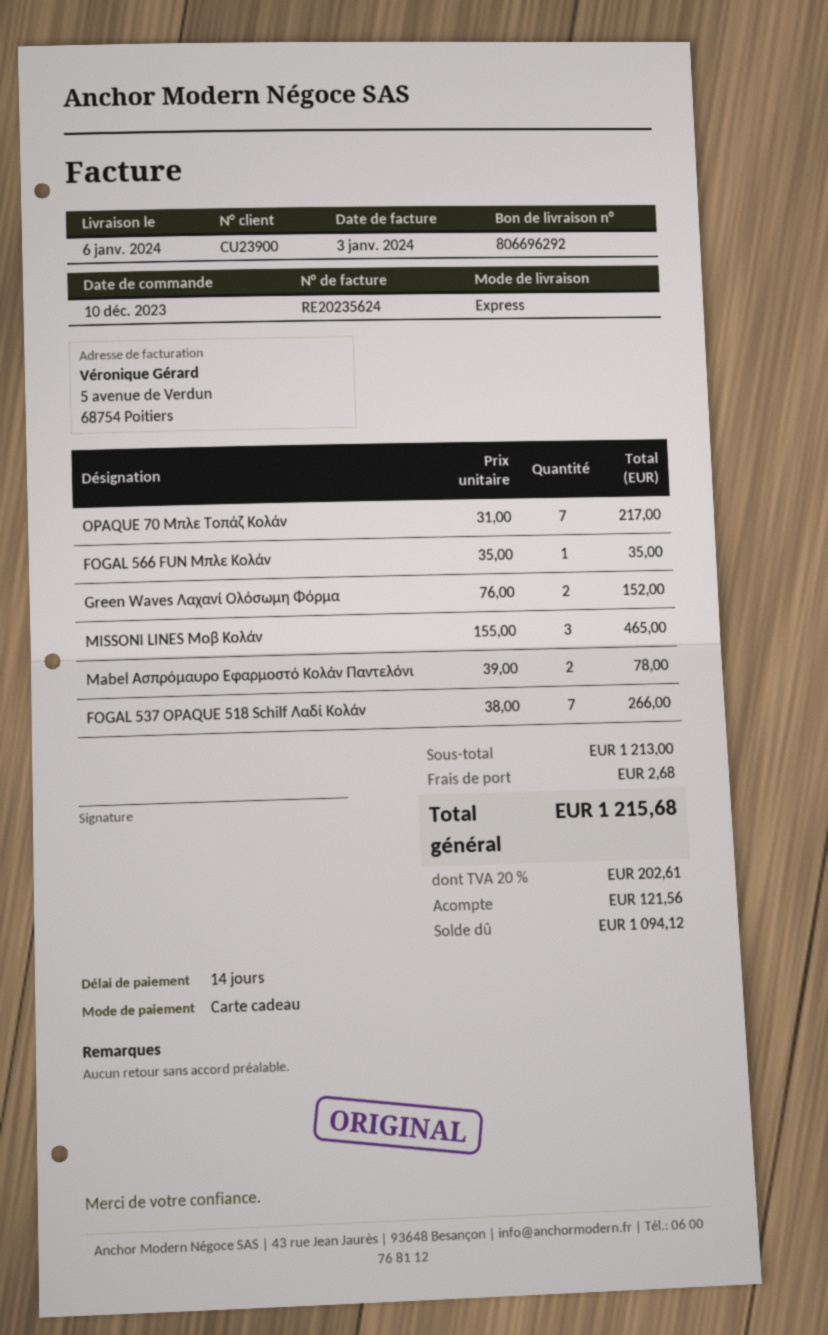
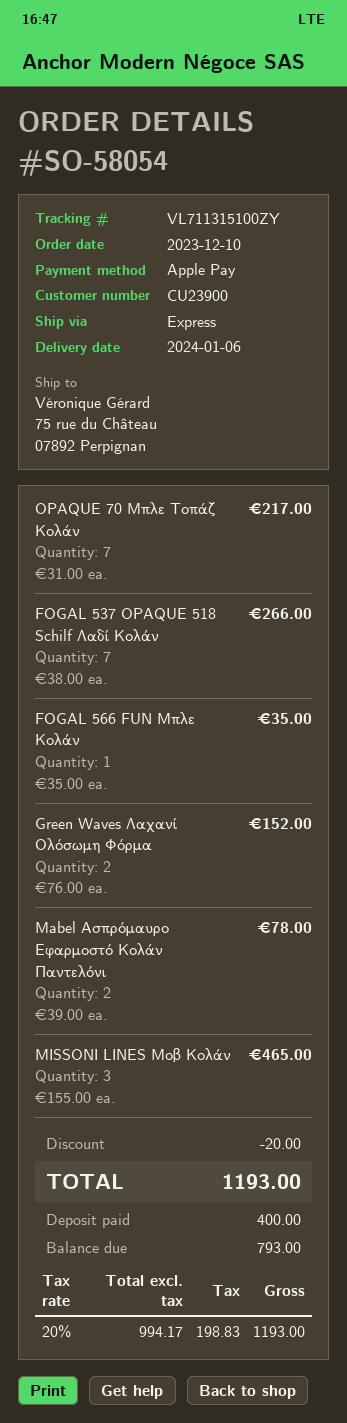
payment method: gift card -> Apple Pay
discount: none -> 20.00
shipping: 2.68 -> none
tax: 20% = 202.61 -> 20% = 198.83
total: 1215.68 -> 1193.00
deposit: 121.56 -> 400.00
balance: 1094.12 -> 793.00

